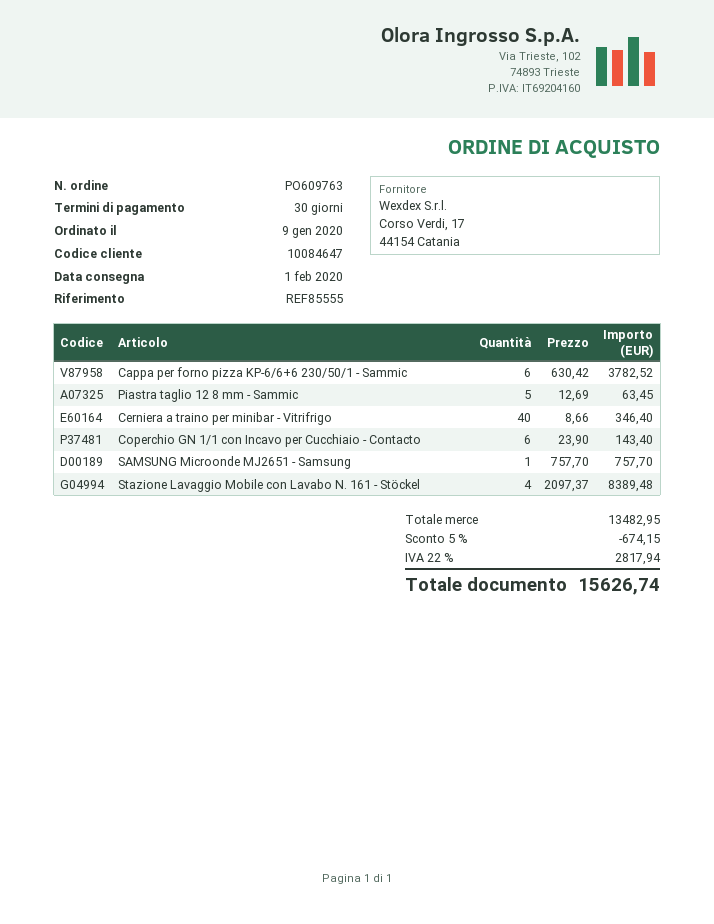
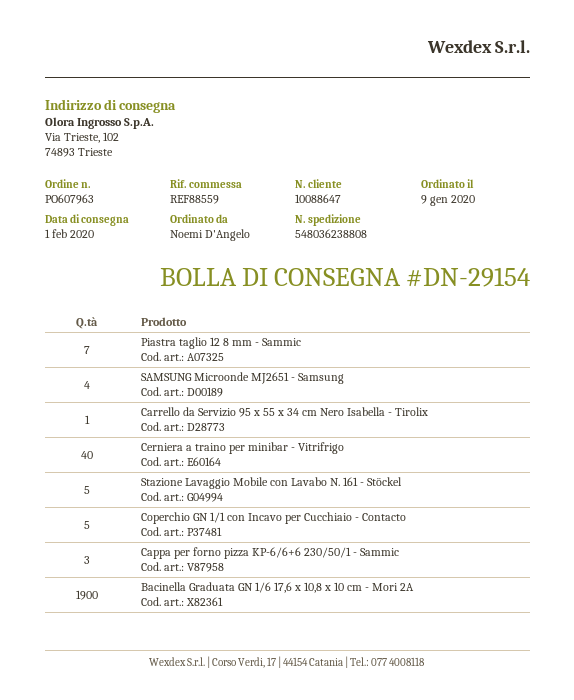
order number: PO609763 -> PO607963
customer number: 10084647 -> 10088647
reference: REF85555 -> REF88559
Cappa per forno pizza KP-6/6+6 230/50/1 - Sammic: 6 -> 3
Piastra taglio 12 8 mm - Sammic: 5 -> 7
Coperchio GN 1/1 con Incavo per Cucchiaio - Contacto: 6 -> 5
SAMSUNG Microonde MJ2651 - Samsung: 1 -> 4
Stazione Lavaggio Mobile con Lavabo N. 161 - Stöckel: 4 -> 5
Carrello da Servizio 95 x 55 x 34 cm Nero Isabella - Tirolix: none -> 1
Bacinella Graduata GN 1/6 17,6 x 10,8 x 10 cm - Mori 2A: none -> 1900

